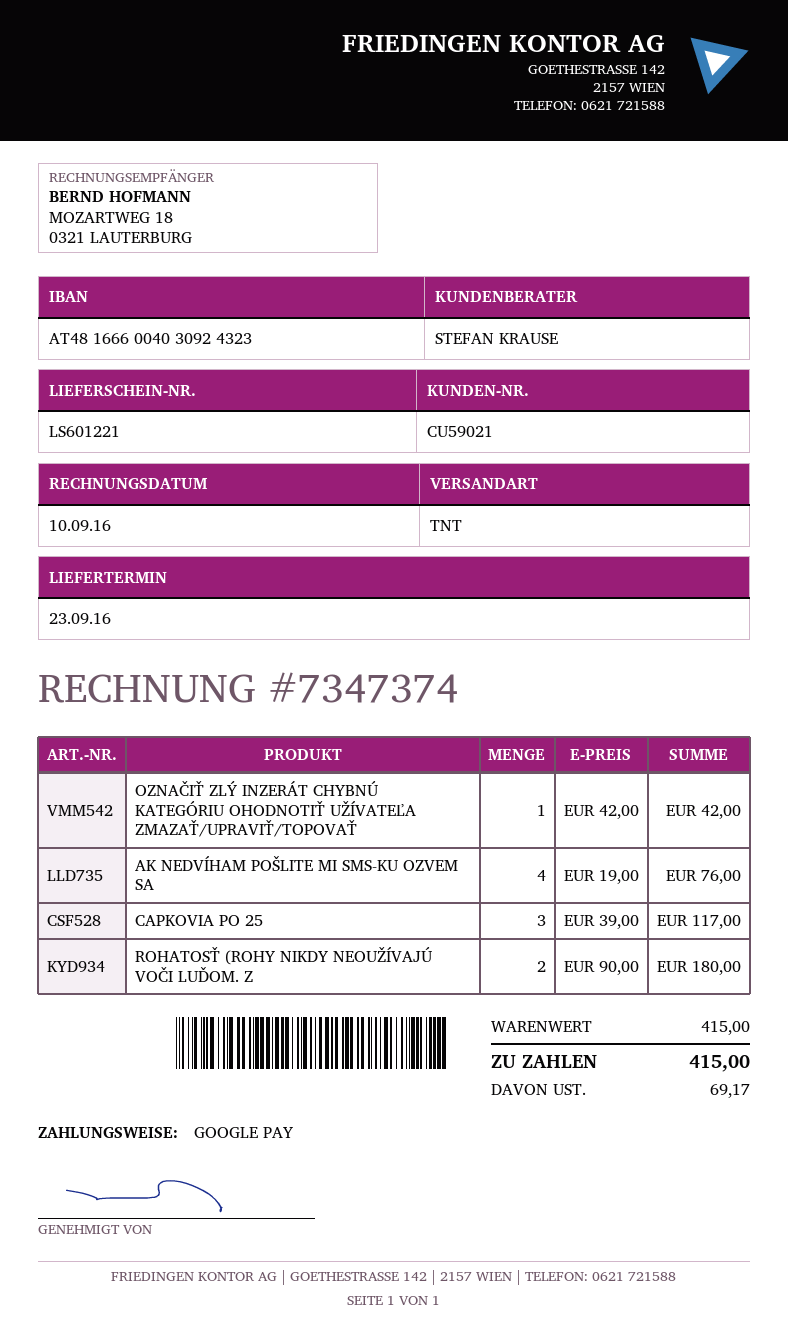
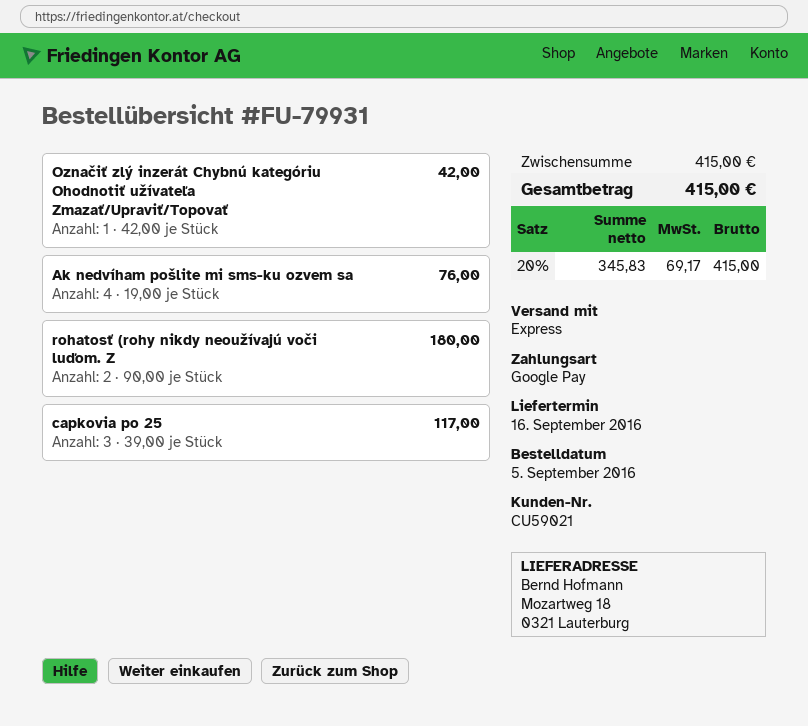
delivery date: 2016-09-23 -> 2016-09-16
shipping method: TNT -> express

